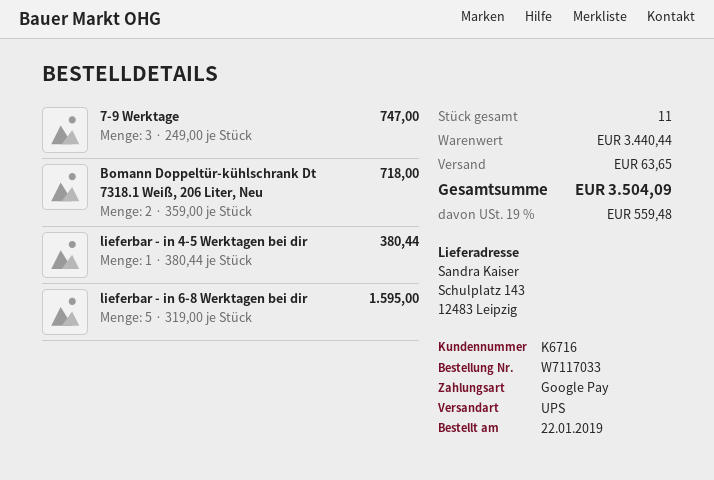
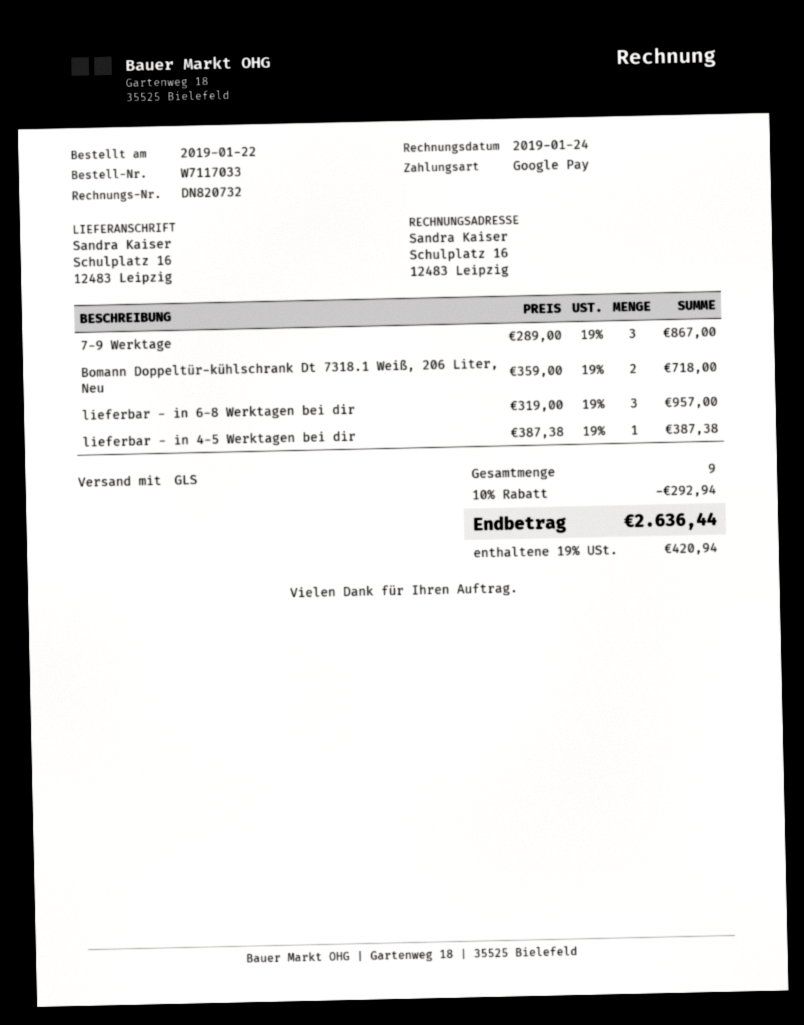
shipping method: UPS -> GLS
ship to: Schulplatz 143, 12483 Leipzig -> Schulplatz 16, 12483 Leipzig
7-9 Werktage: 3 x 249.00 = 747.00 -> 3 x 289.00 = 867.00
lieferbar - in 4-5 Werktagen bei dir: 1 x 380.44 = 380.44 -> 1 x 387.38 = 387.38
lieferbar - in 6-8 Werktagen bei dir: 5 x 319.00 = 1595.00 -> 3 x 319.00 = 957.00
total quantity: 11 -> 9
discount: none -> 10% = 292.94
shipping: 63.65 -> none
tax: 19% = 559.48 -> 19% = 420.94
total: 3504.09 -> 2636.44

